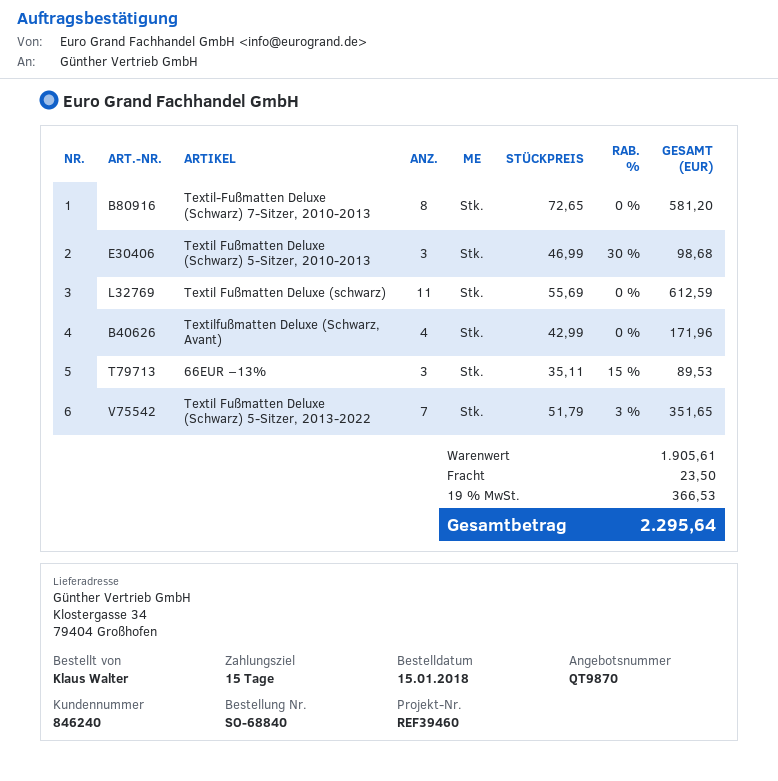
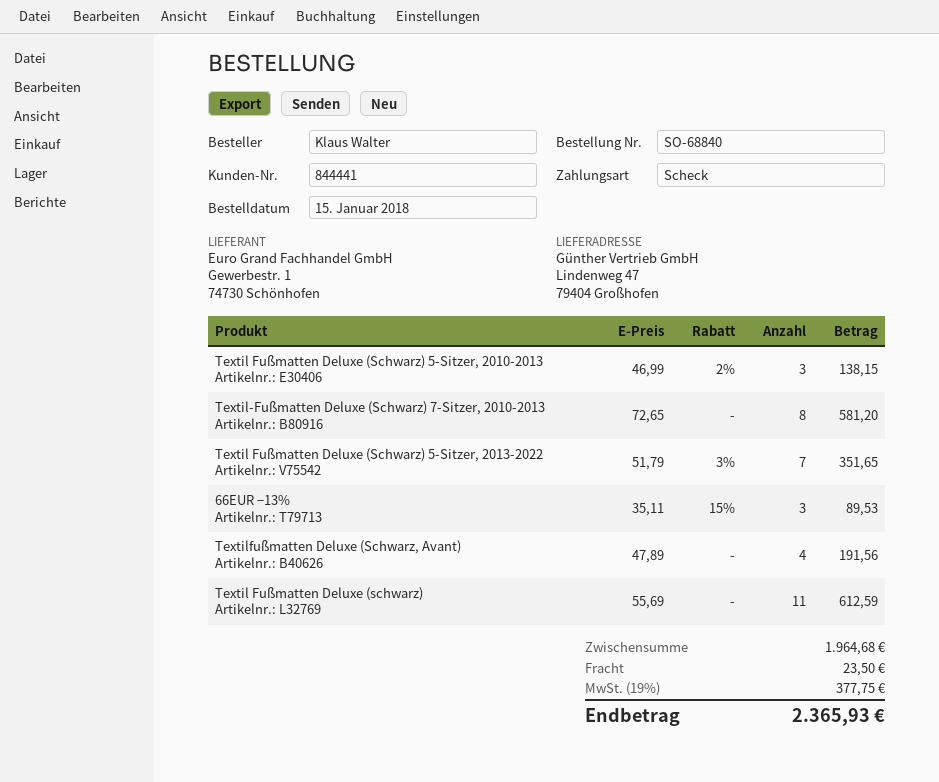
customer number: 846240 -> 844441
ship to: Klostergasse 34, 79404 Großhofen -> Lindenweg 47, 79404 Großhofen
Textil Fußmatten Deluxe (Schwarz) 5-Sitzer, 2010-2013: 3 x 46.99 - 30% = 98.68 -> 3 x 46.99 - 2% = 138.15
Textilfußmatten Deluxe (Schwarz, Avant): 4 x 42.99 = 171.96 -> 4 x 47.89 = 191.56
subtotal: 1905.61 -> 1964.68
tax: 19% = 366.53 -> 19% = 377.75
total: 2295.64 -> 2365.93

